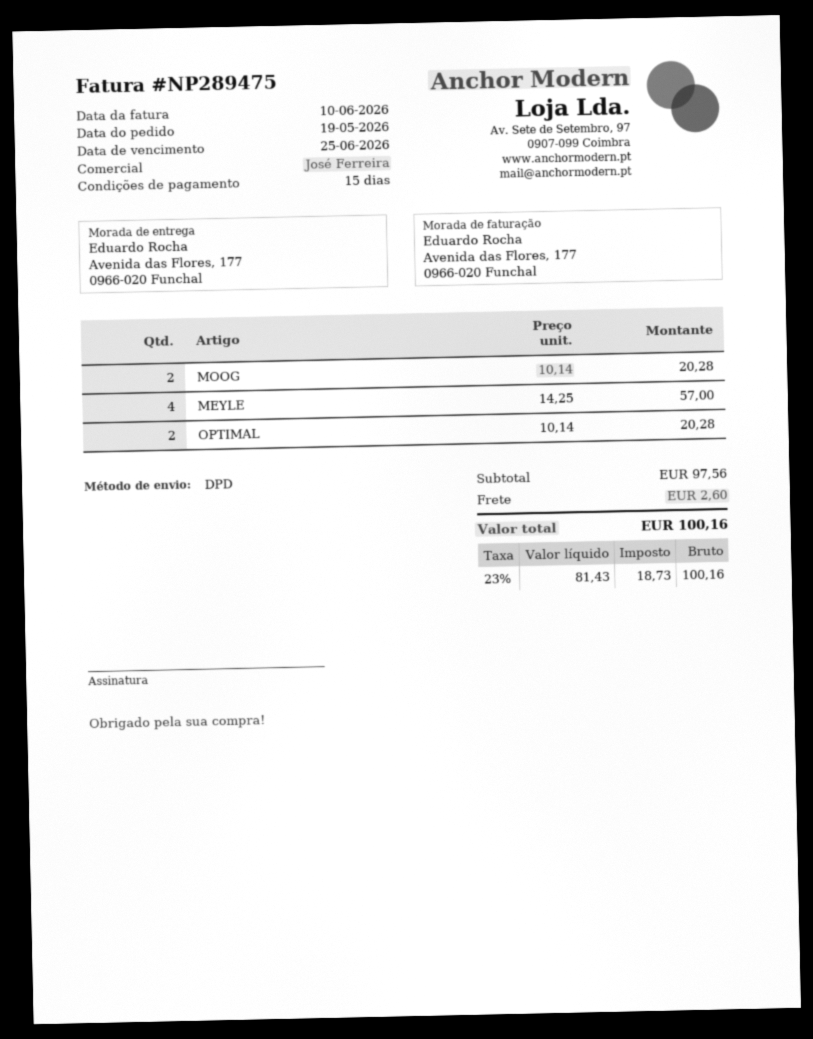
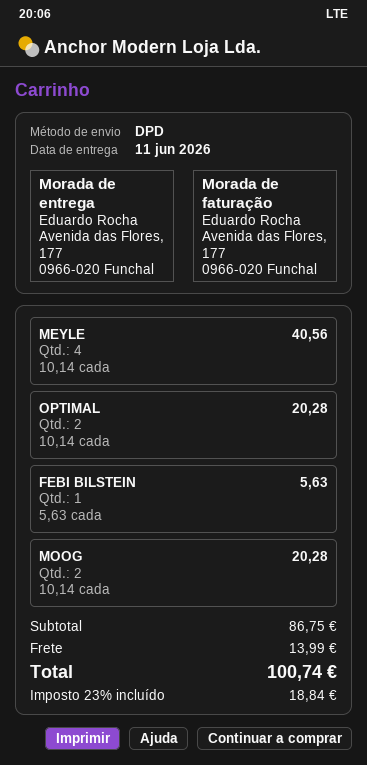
MEYLE: 4 x 14.25 = 57.00 -> 4 x 10.14 = 40.56
FEBI BILSTEIN: none -> 1 x 5.63 = 5.63
subtotal: 97.56 -> 86.75
shipping: 2.60 -> 13.99
tax: 23% = 18.73 -> 23% = 18.84
total: 100.16 -> 100.74

